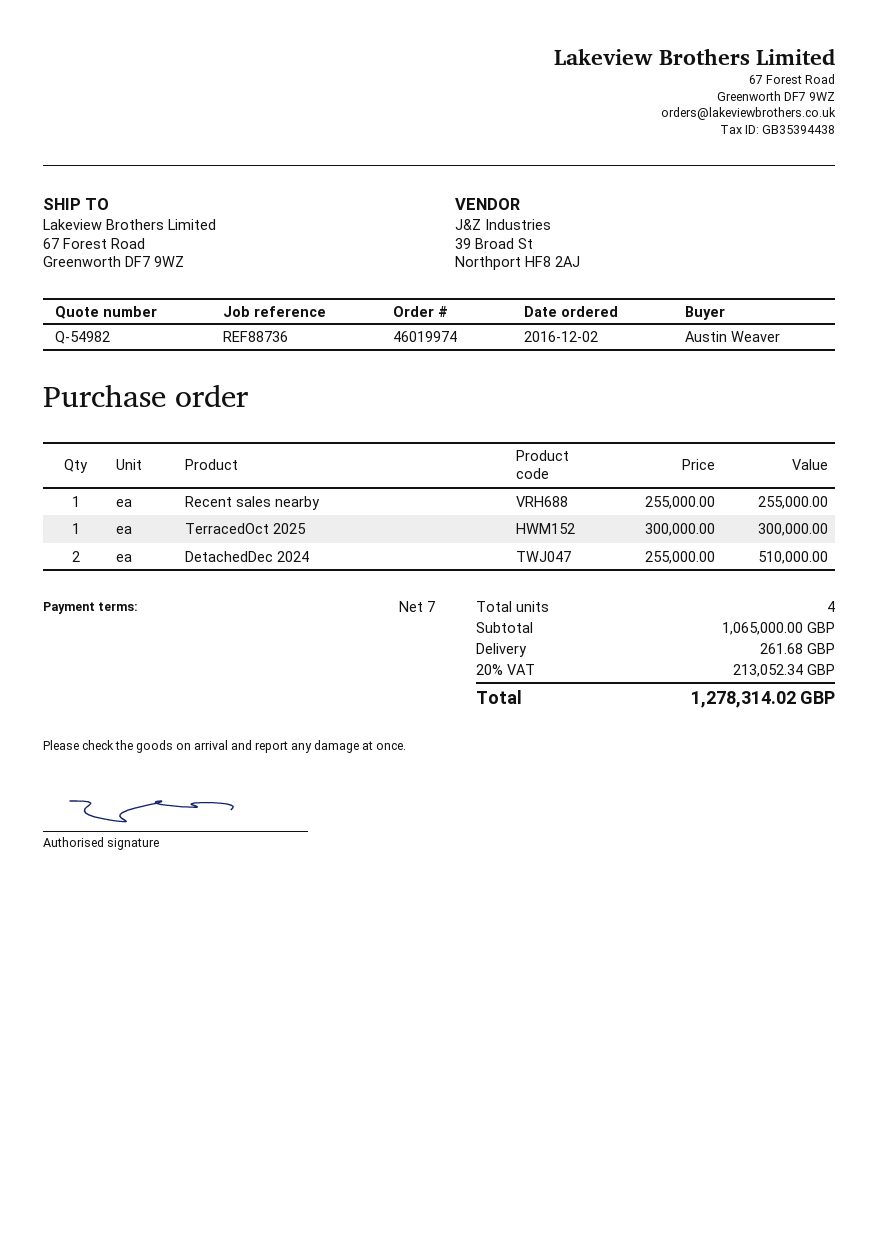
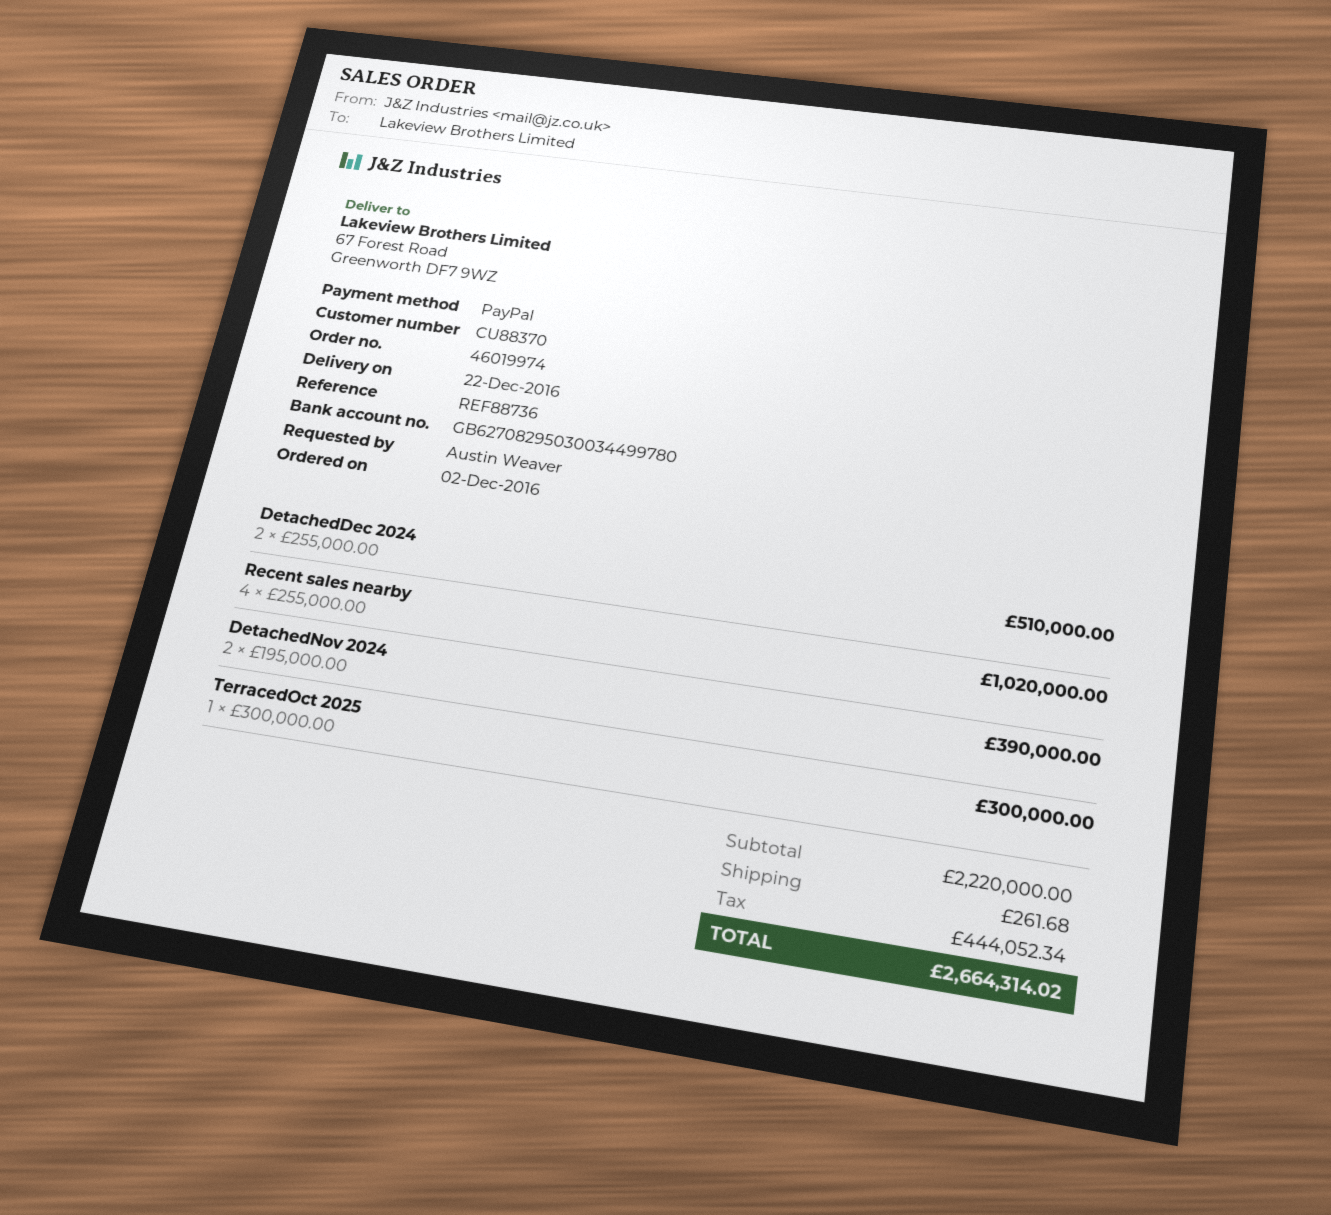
Recent sales nearby: 1 x 255000.00 = 255000.00 -> 4 x 255000.00 = 1020000.00
DetachedNov 2024: none -> 2 x 195000.00 = 390000.00
subtotal: 1065000.00 -> 2220000.00
tax: 213052.34 -> 444052.34
total: 1278314.02 -> 2664314.02

